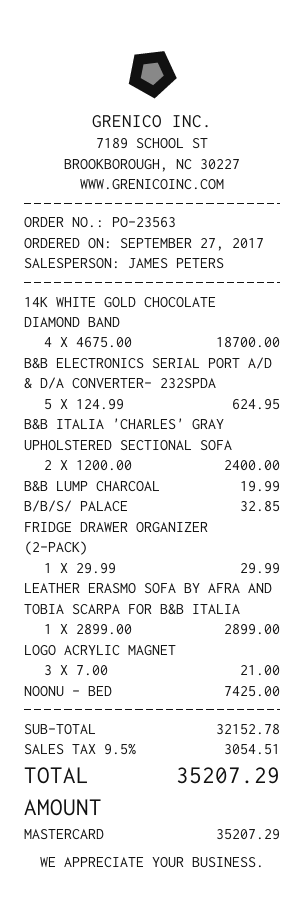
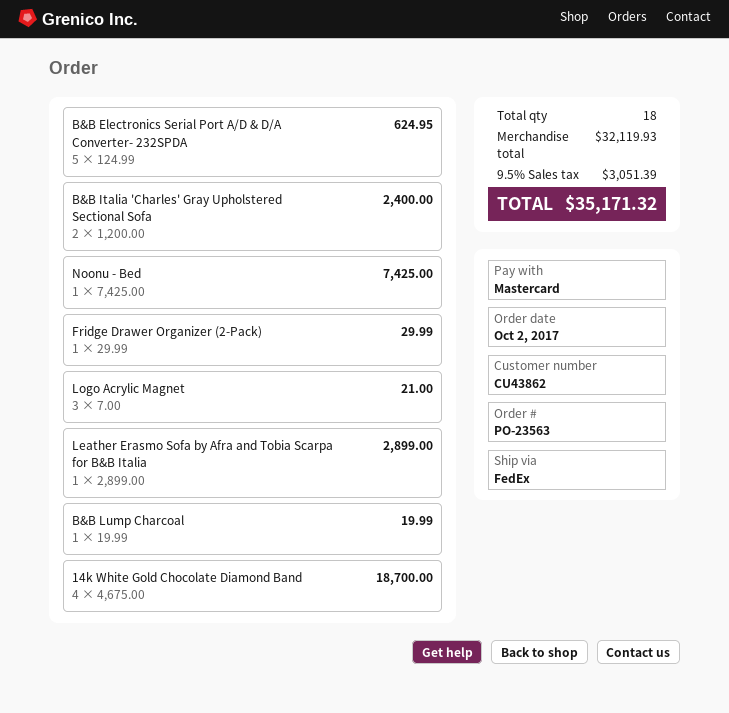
order date: 2017-09-27 -> 2017-10-02
B/B/S/ PALACE: 1 x 32.85 = 32.85 -> none
subtotal: 32152.78 -> 32119.93
tax: 9.5% = 3054.51 -> 9.5% = 3051.39
total: 35207.29 -> 35171.32

